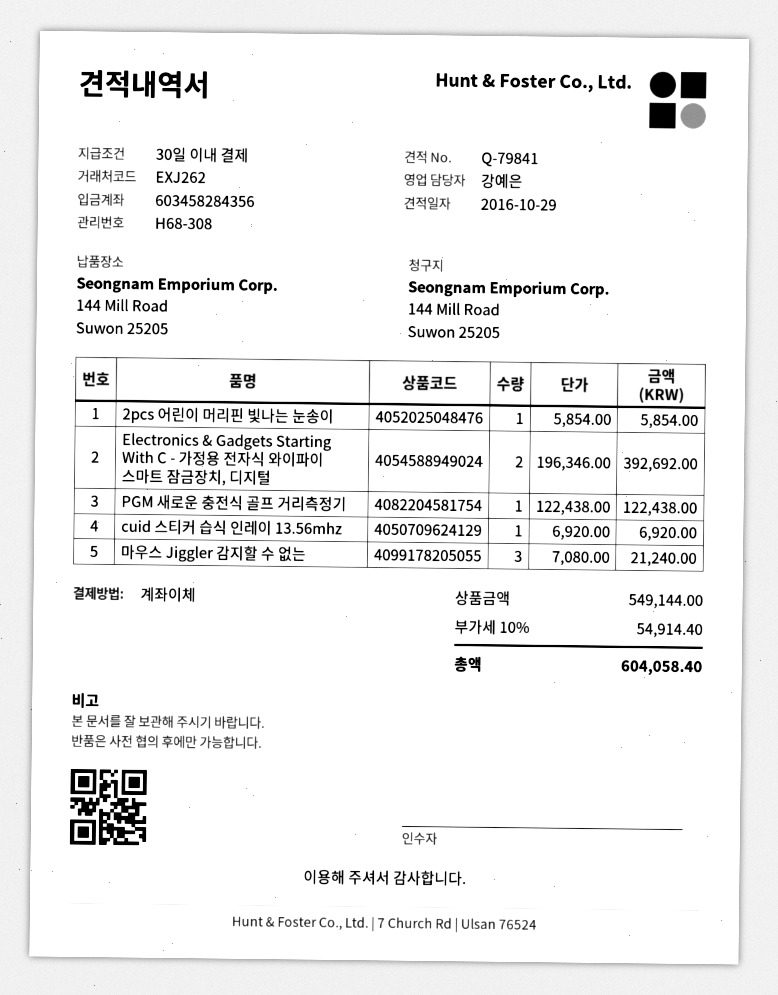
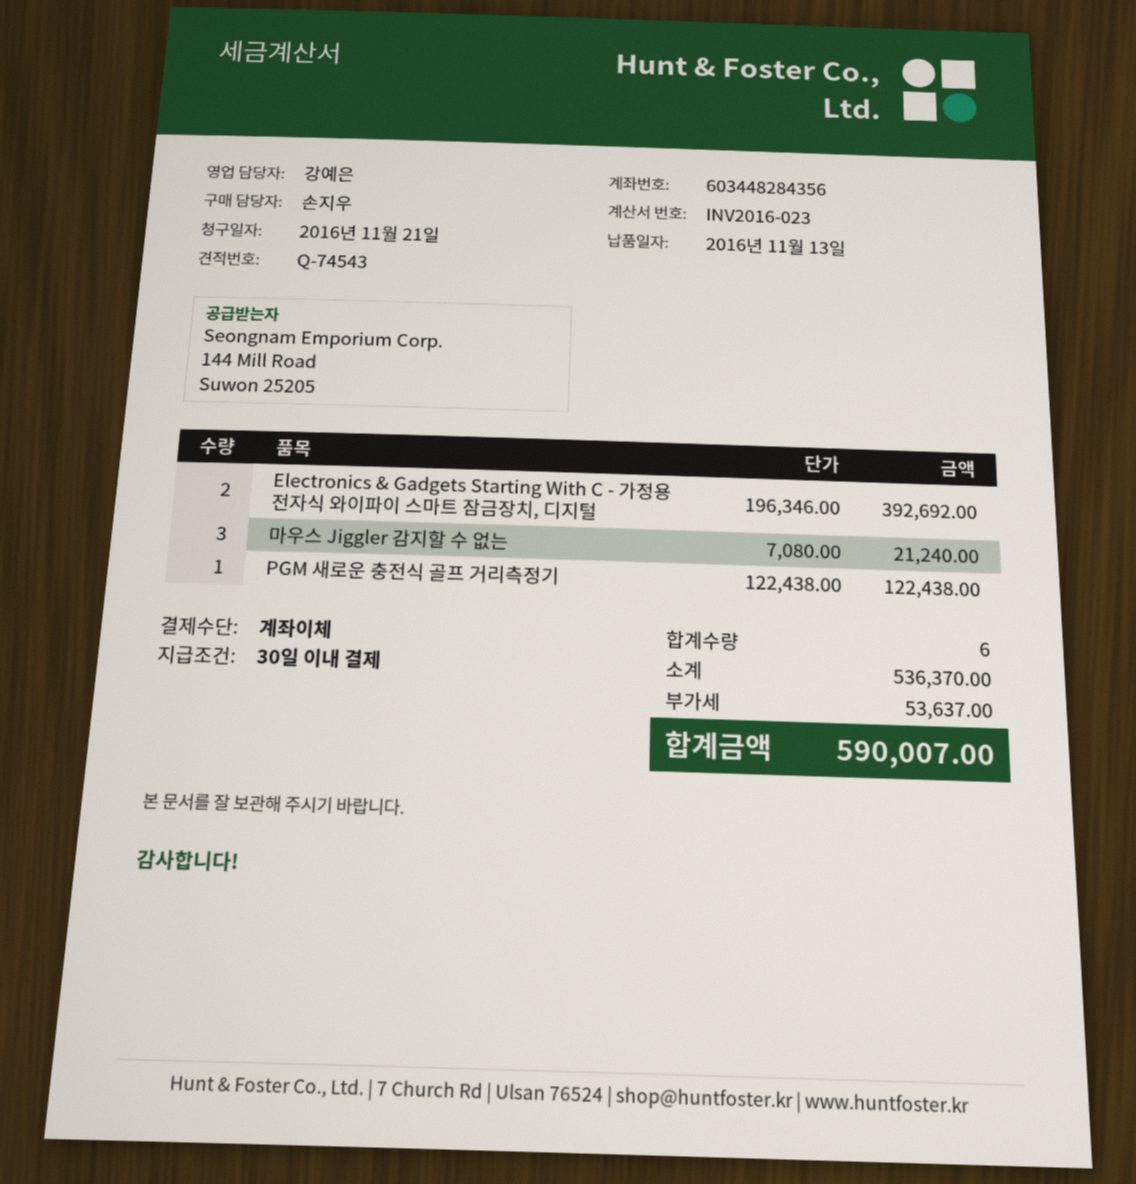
quote number: Q-79841 -> Q-74543
bank account: 603458284356 -> 603448284356
2pcs 어린이 머리핀 빛나는 눈송이: 1 x 5854.00 = 5854.00 -> none
cuid 스티커 습식 인레이 13.56mhz: 1 x 6920.00 = 6920.00 -> none
subtotal: 549144.00 -> 536370.00
tax: 54914.40 -> 53637.00
total: 604058.40 -> 590007.00

